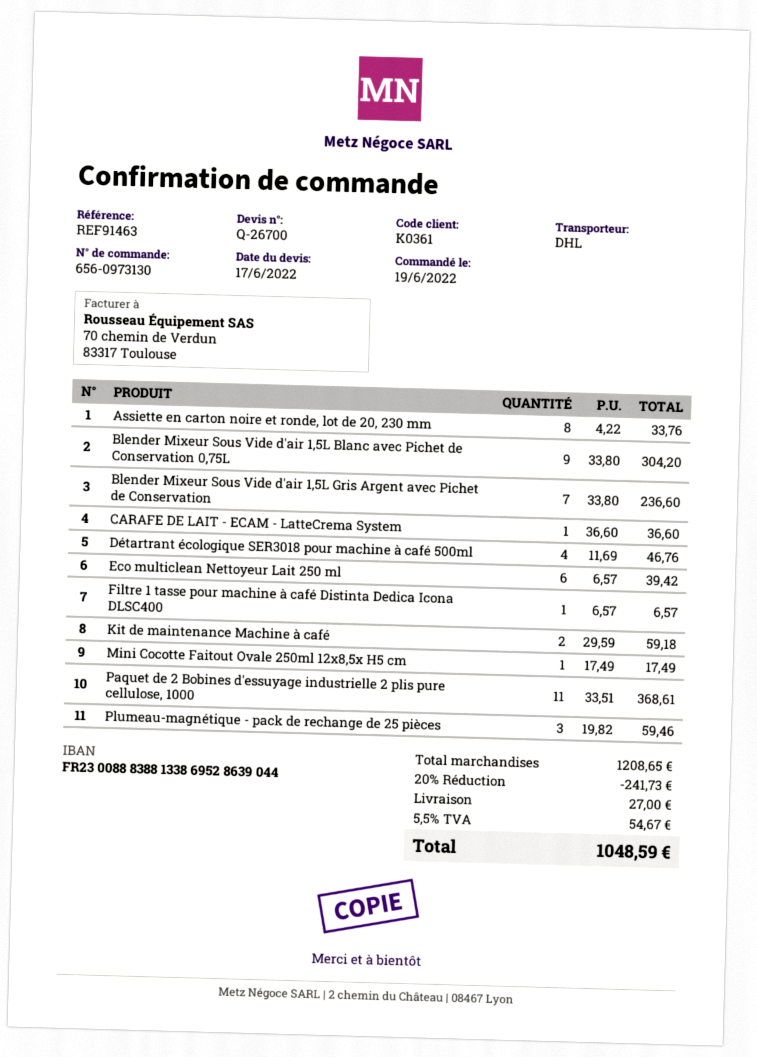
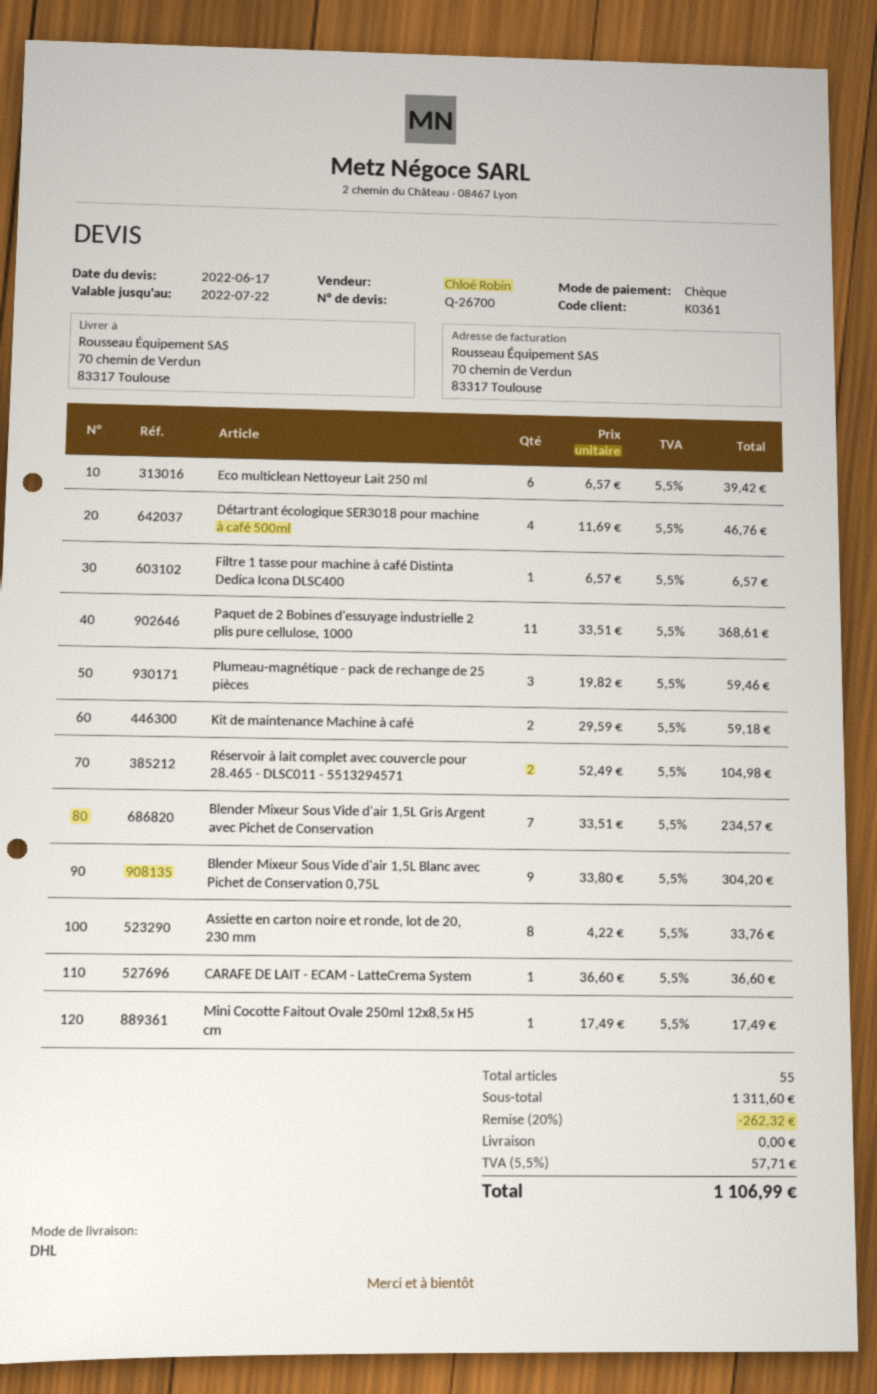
Blender Mixeur Sous Vide d'air 1,5L Gris Argent avec Pichet de Conservation: 7 x 33.80 = 236.60 -> 7 x 33.51 = 234.57
Réservoir à lait complet avec couvercle pour 28.465 - DLSC011 - 5513294571: none -> 2 x 52.49 = 104.98
subtotal: 1208.65 -> 1311.60
discount: 20% = 241.73 -> 20% = 262.32
shipping: 27.00 -> 0.00
tax: 5.5% = 54.67 -> 5.5% = 57.71
total: 1048.59 -> 1106.99

